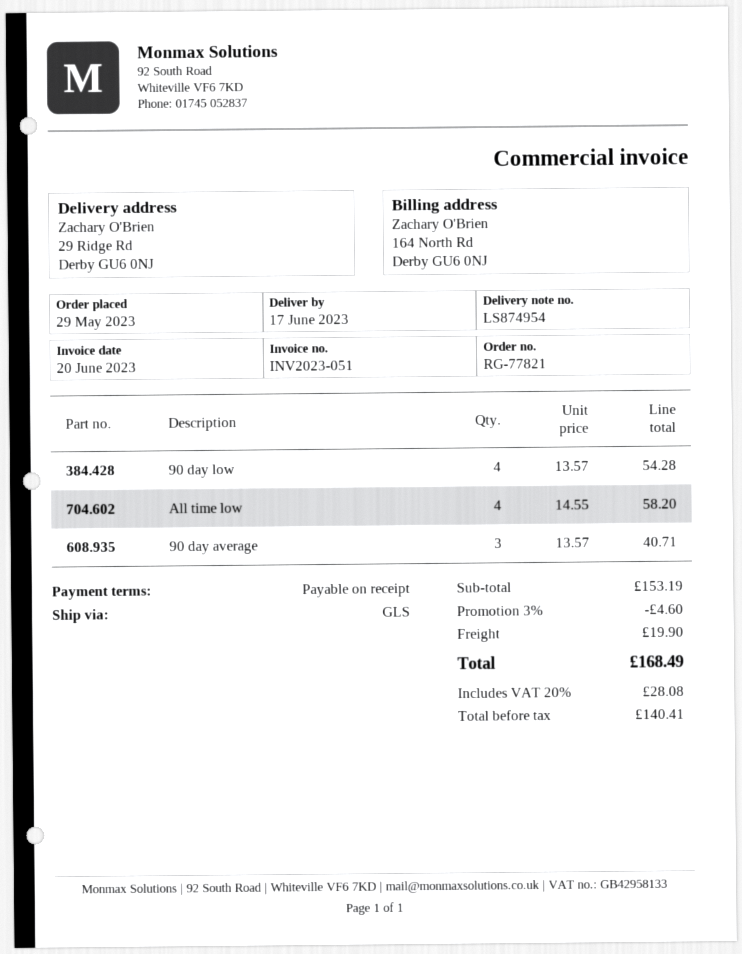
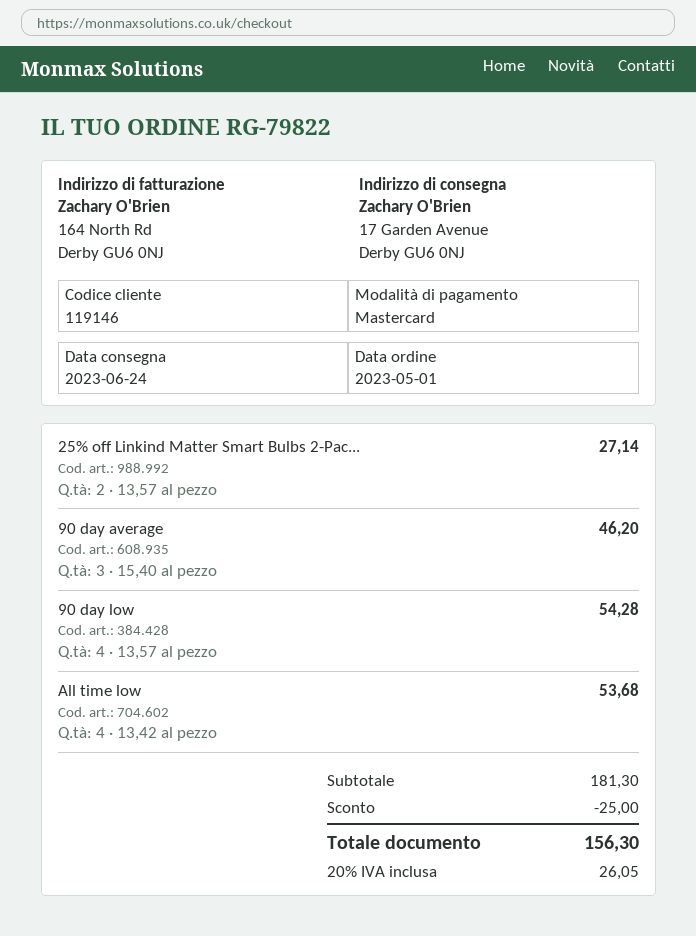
order number: RG-77821 -> RG-79822
order date: 2023-05-29 -> 2023-05-01
delivery date: 2023-06-17 -> 2023-06-24
ship to: 29 Ridge Rd, Derby GU6 0NJ -> 17 Garden Avenue, Derby GU6 0NJ
All time low: 4 x 14.55 = 58.20 -> 4 x 13.42 = 53.68
90 day average: 3 x 13.57 = 40.71 -> 3 x 15.40 = 46.20
25% off Linkind Matter Smart Bulbs 2-Pac...: none -> 2 x 13.57 = 27.14
subtotal: 153.19 -> 181.30
discount: 4.60 -> 25.00
shipping: 19.90 -> none
tax: 20% = 28.08 -> 20% = 26.05
total: 168.49 -> 156.30

